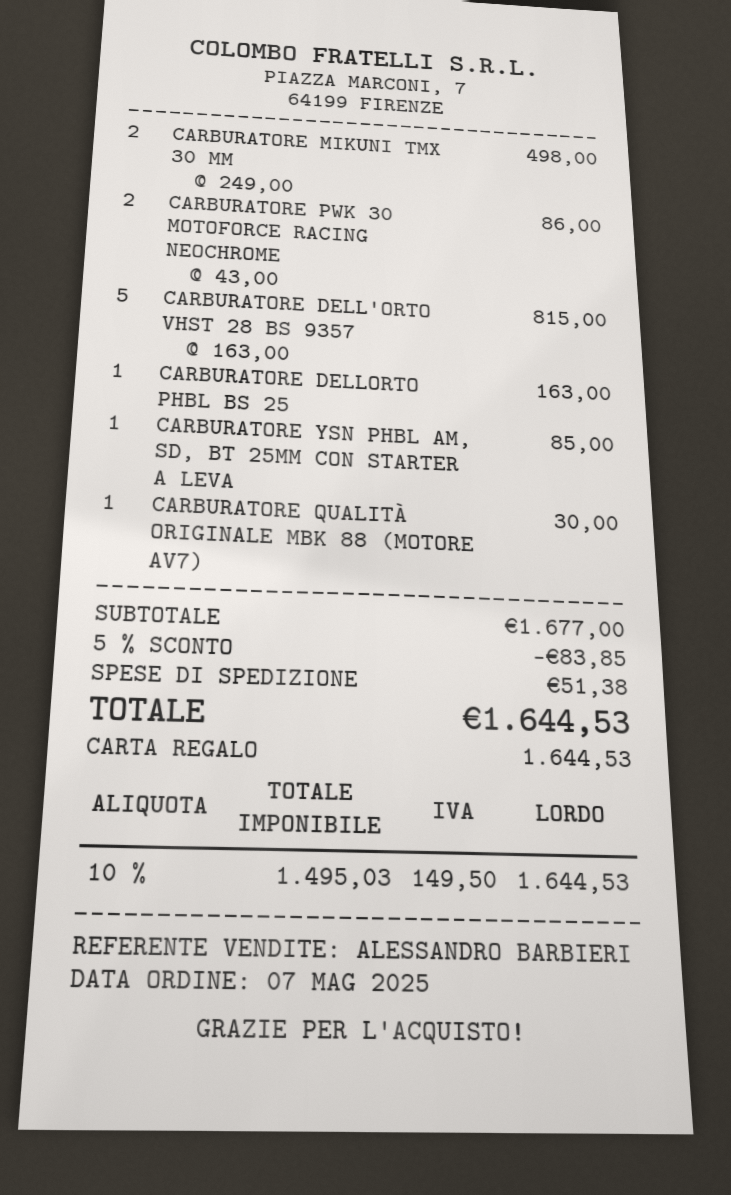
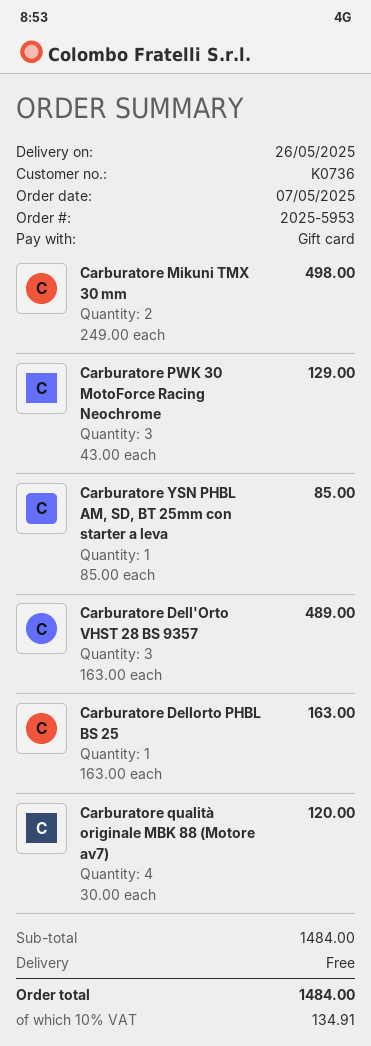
CARBURATORE PWK 30 MOTOFORCE RACING NEOCHROME: 2 x 43.00 = 86.00 -> 3 x 43.00 = 129.00
CARBURATORE DELL'ORTO VHST 28 BS 9357: 5 x 163.00 = 815.00 -> 3 x 163.00 = 489.00
CARBURATORE QUALITÀ ORIGINALE MBK 88 (MOTORE AV7): 1 x 30.00 = 30.00 -> 4 x 30.00 = 120.00
subtotal: 1677.00 -> 1484.00
discount: 5% = 83.85 -> none
shipping: 51.38 -> 0.00
tax: 10% = 149.50 -> 10% = 134.91
total: 1644.53 -> 1484.00

